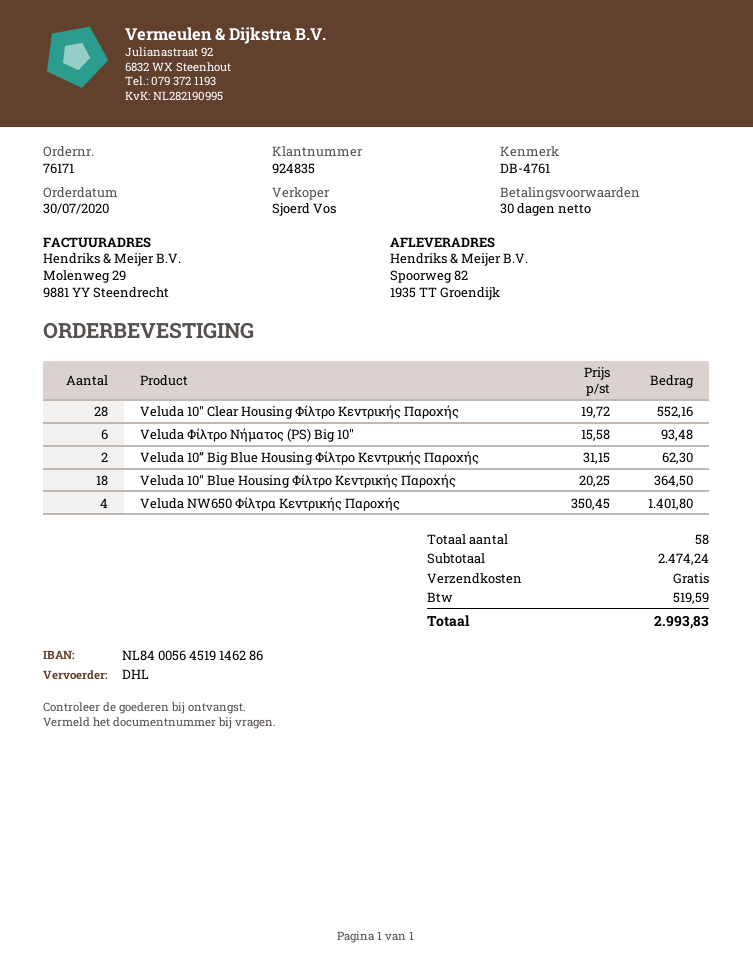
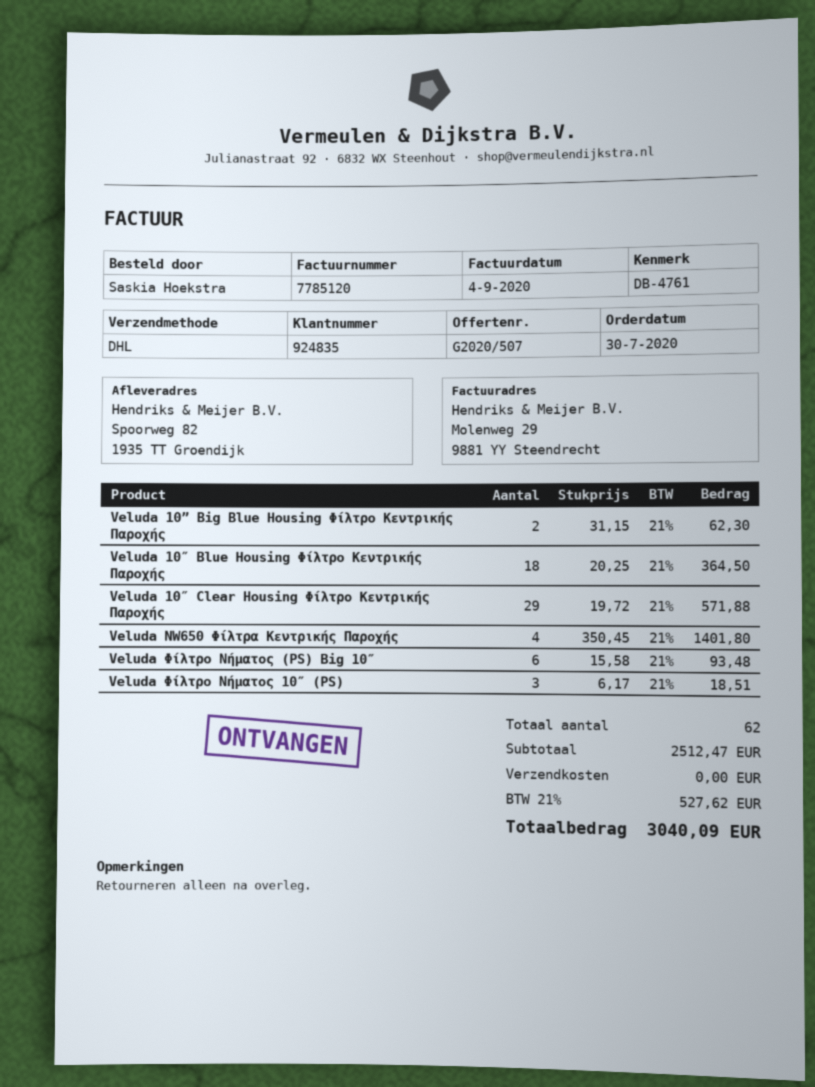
Veluda 10″ Clear Housing Φίλτρο Κεντρικής Παροχής: 28 x 19.72 = 552.16 -> 29 x 19.72 = 571.88
Veluda Φίλτρο Νήματος 10″ (PS): none -> 3 x 6.17 = 18.51
total quantity: 58 -> 62
subtotal: 2474.24 -> 2512.47
tax: 519.59 -> 527.62
total: 2993.83 -> 3040.09

